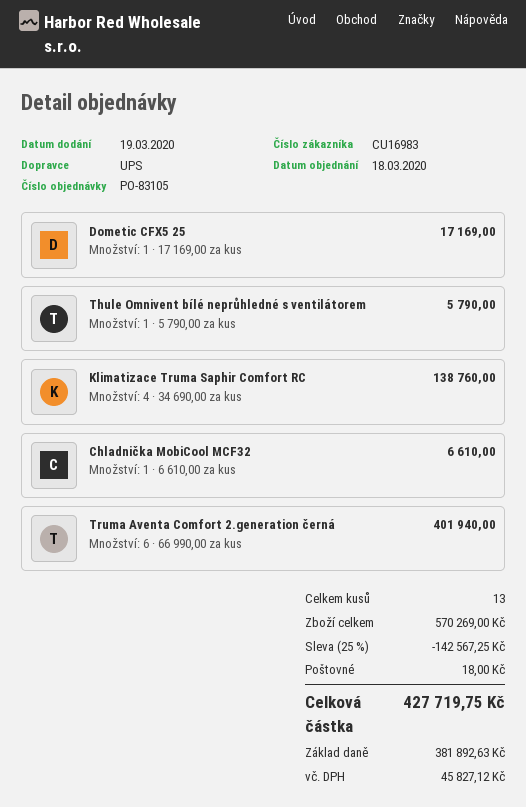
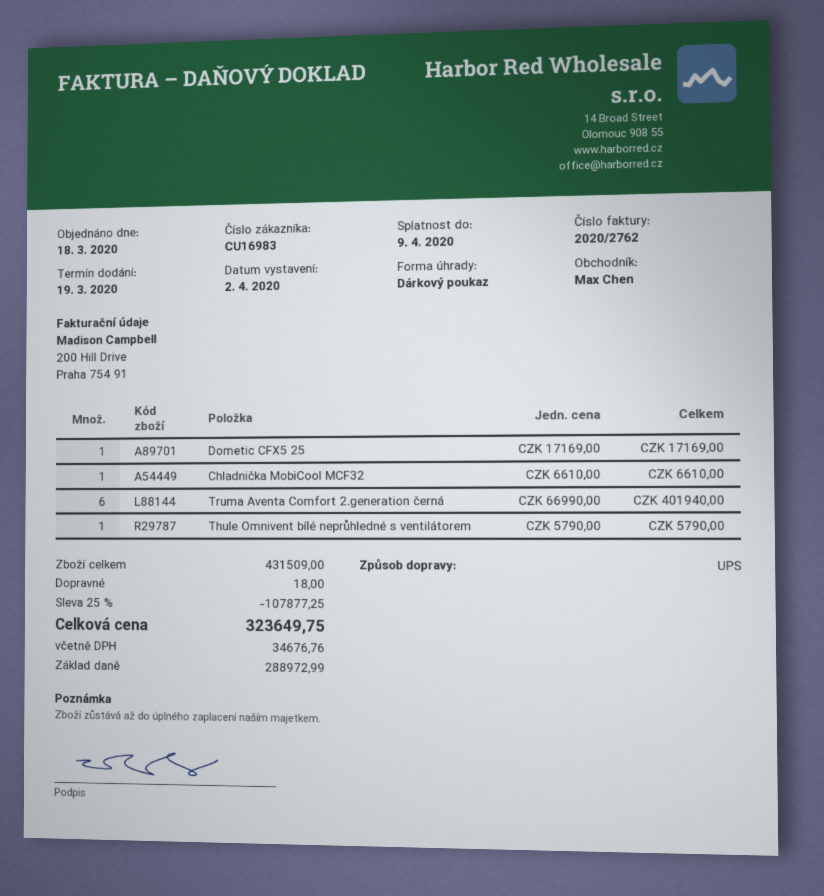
Klimatizace Truma Saphir Comfort RC: 4 x 34690.00 = 138760.00 -> none
subtotal: 570269.00 -> 431509.00
discount: 25% = 142567.25 -> 25% = 107877.25
net: 381892.63 -> 288972.99
tax: 45827.12 -> 34676.76
total: 427719.75 -> 323649.75

